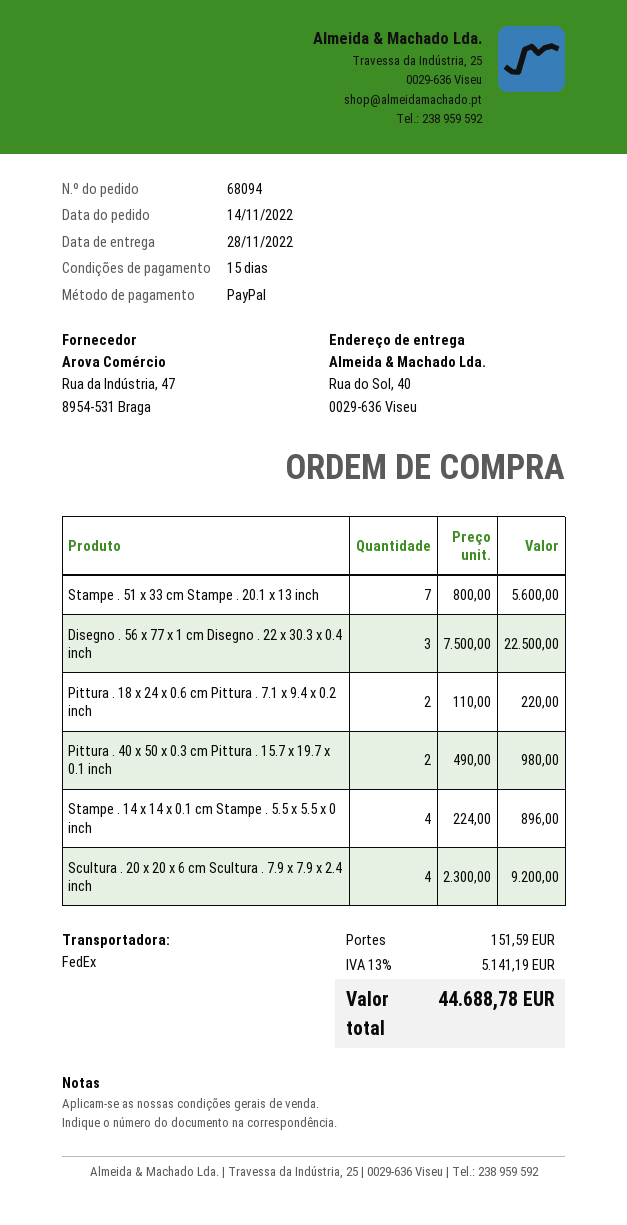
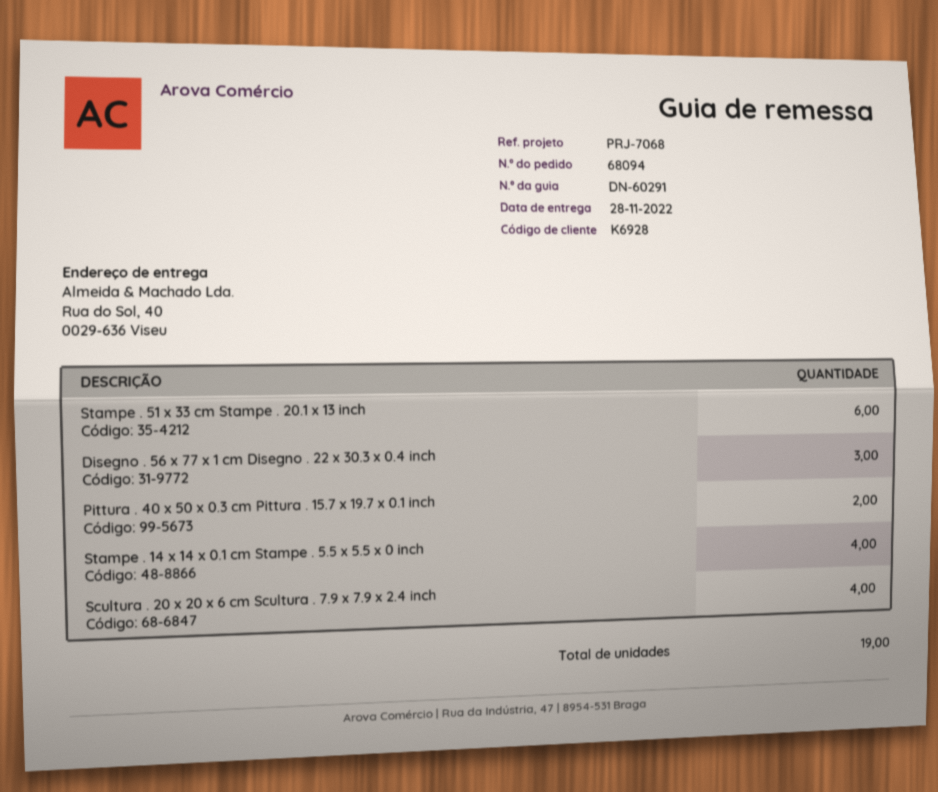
Stampe . 51 x 33 cm Stampe . 20.1 x 13 inch: 7 -> 6
Pittura . 18 x 24 x 0.6 cm Pittura . 7.1 x 9.4 x 0.2 inch: 2 -> none

